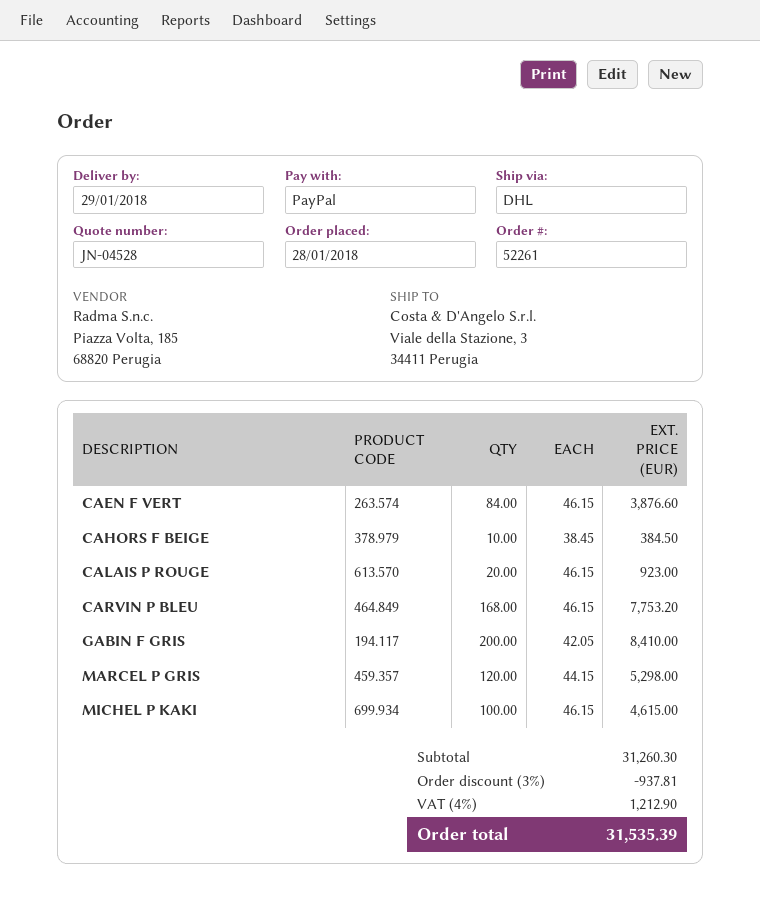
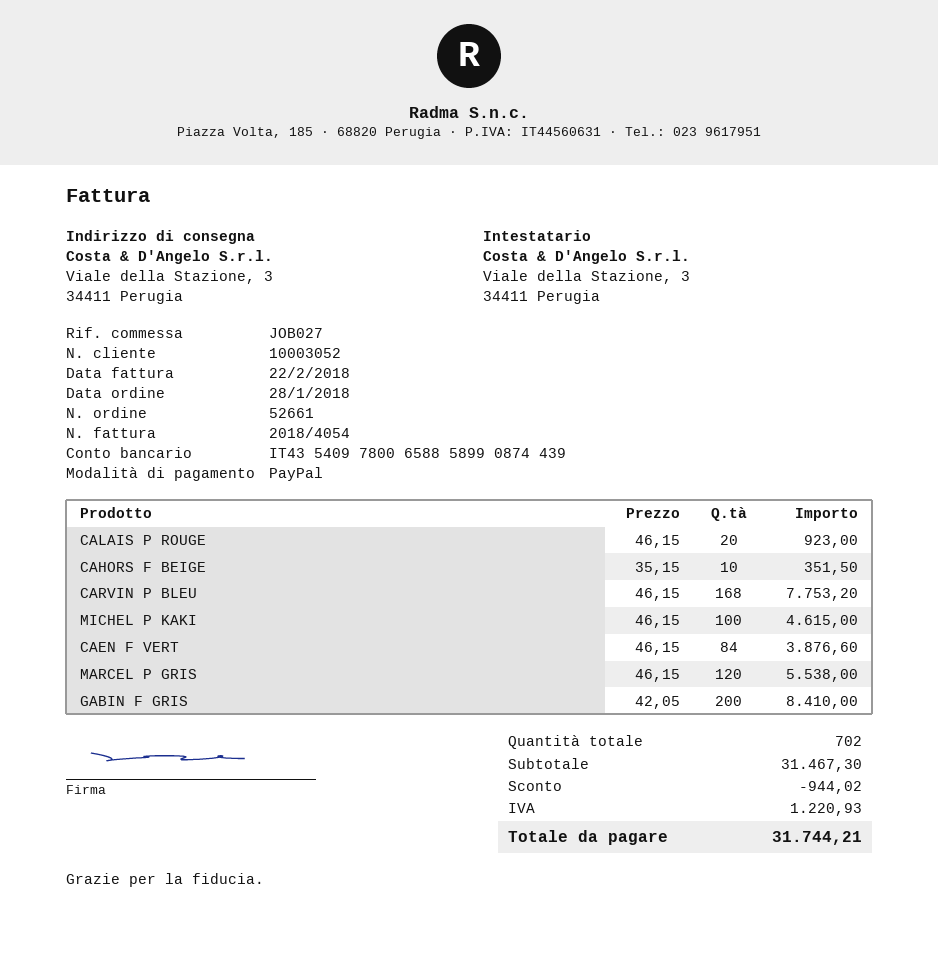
order number: 52261 -> 52661
CAHORS F BEIGE: 10 x 38.45 = 384.50 -> 10 x 35.15 = 351.50
MARCEL P GRIS: 120 x 44.15 = 5298.00 -> 120 x 46.15 = 5538.00
subtotal: 31260.30 -> 31467.30
discount: 937.81 -> 944.02
tax: 1212.90 -> 1220.93
total: 31535.39 -> 31744.21

